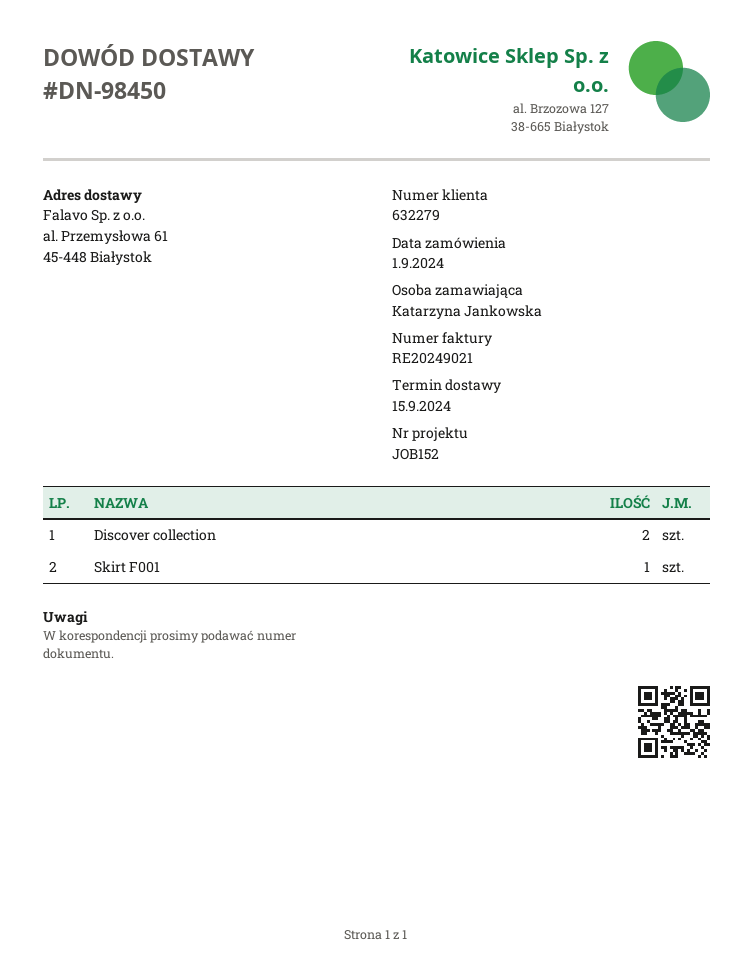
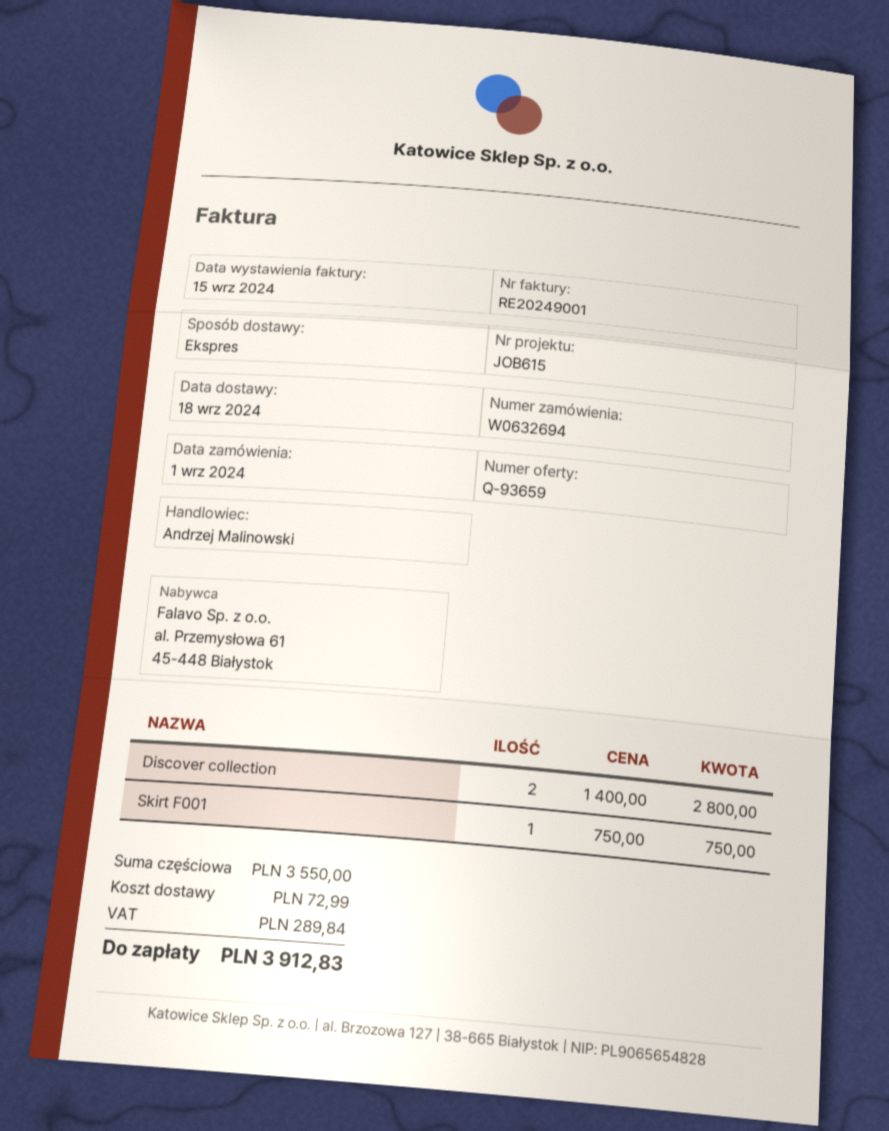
delivery date: 2024-09-15 -> 2024-09-18
invoice number: RE20249021 -> RE20249001
reference: JOB152 -> JOB615

